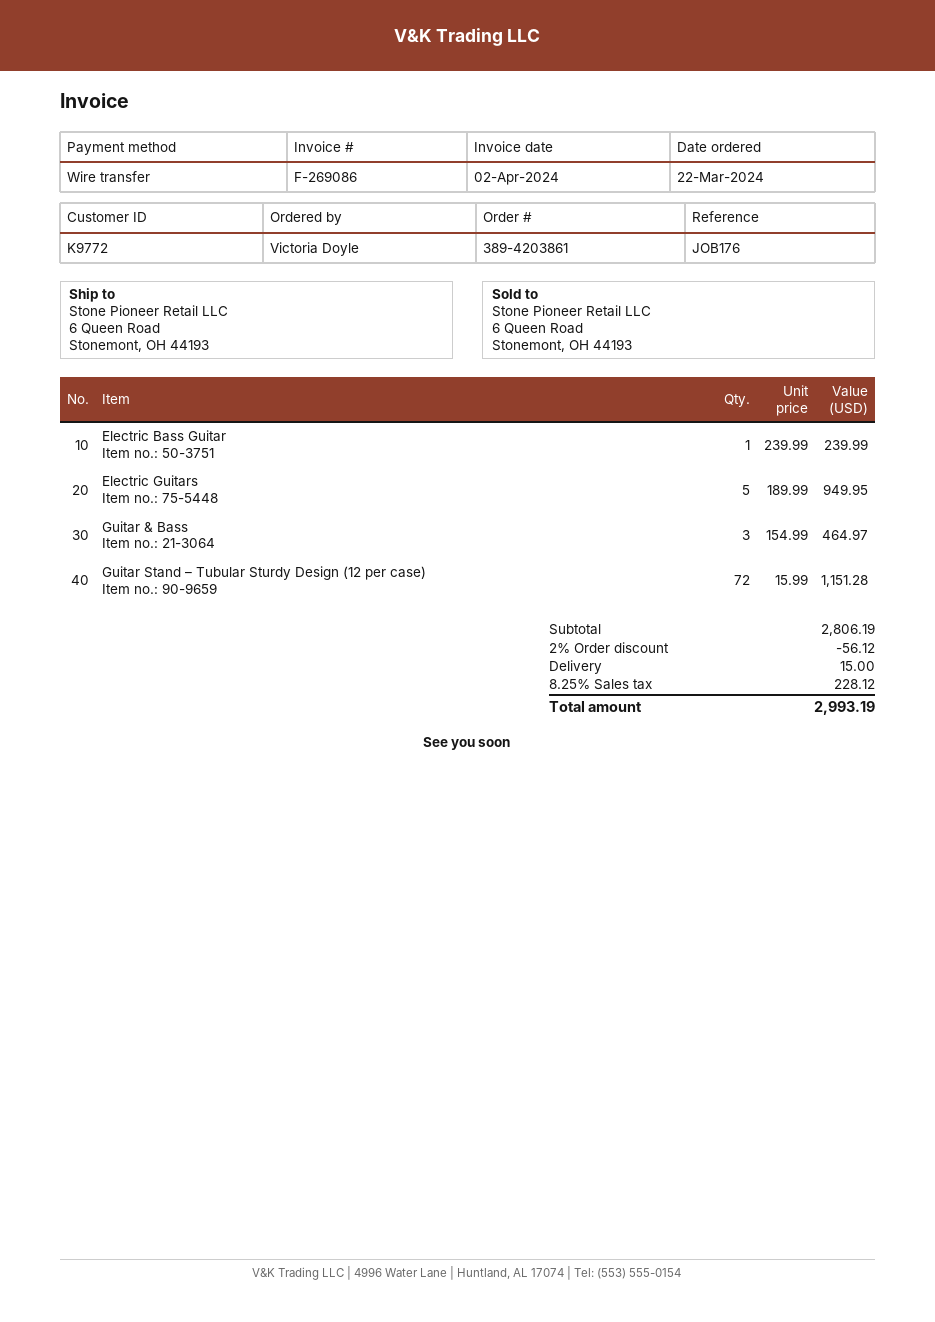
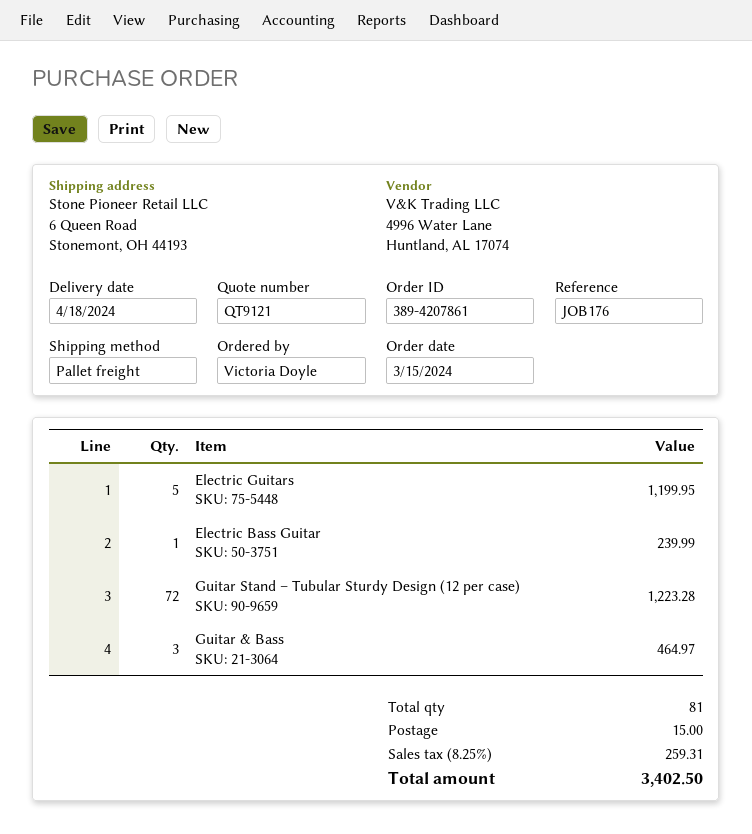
order number: 389-4203861 -> 389-4207861
order date: 2024-03-22 -> 2024-03-15
Electric Guitars: 5 for 949.95 -> 5 for 1199.95
Guitar Stand – Tubular Sturdy Design (12 per case): 72 for 1151.28 -> 72 for 1223.28
discount: 2% = 56.12 -> none
tax: 8.25% = 228.12 -> 8.25% = 259.31
total: 2993.19 -> 3402.50

